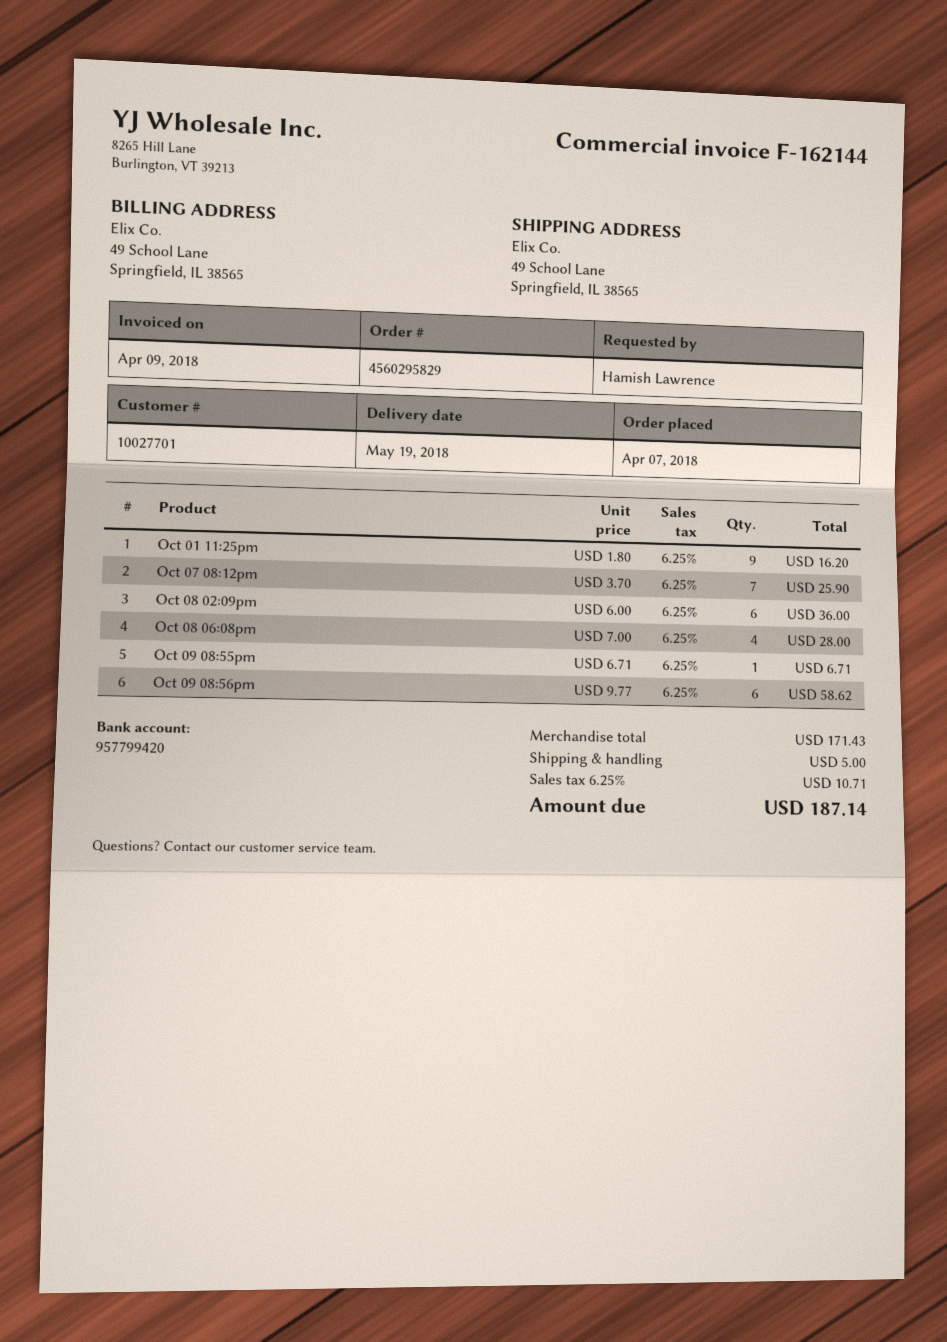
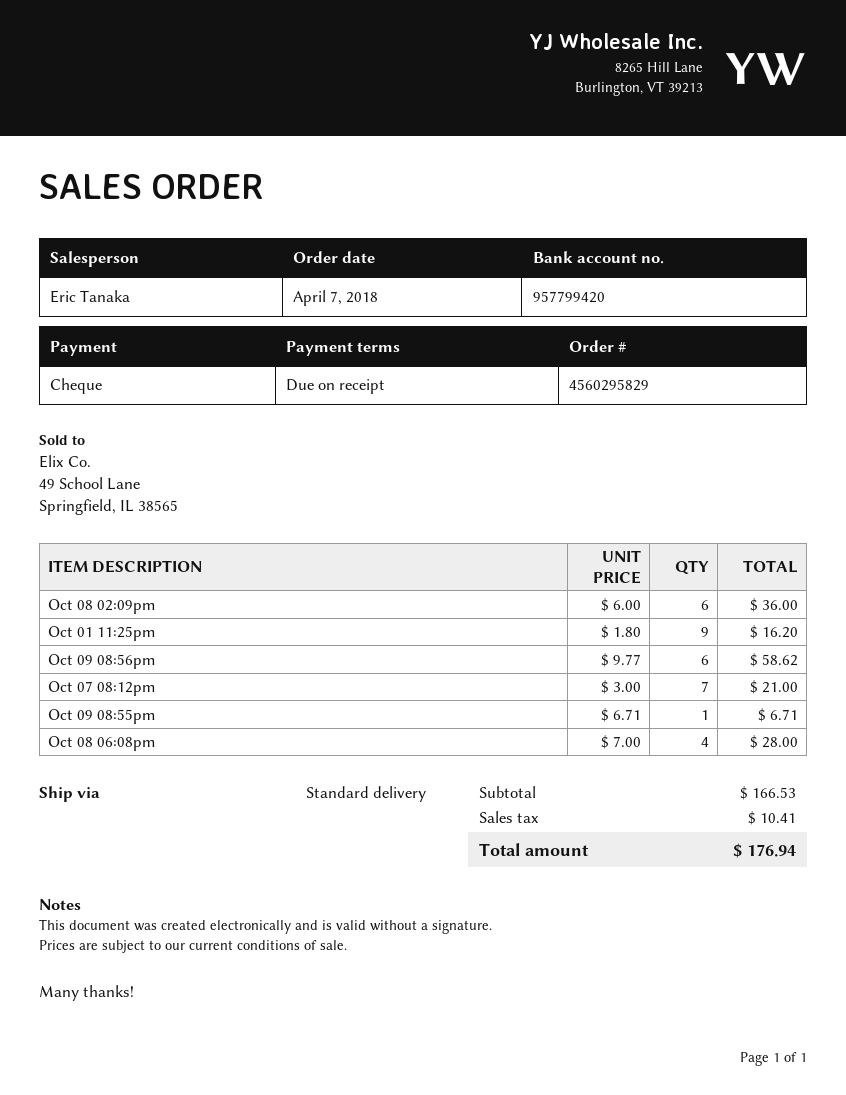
Oct 07 08:12pm: 7 x 3.70 = 25.90 -> 7 x 3.00 = 21.00
subtotal: 171.43 -> 166.53
shipping: 5.00 -> none
tax: 10.71 -> 10.41
total: 187.14 -> 176.94

